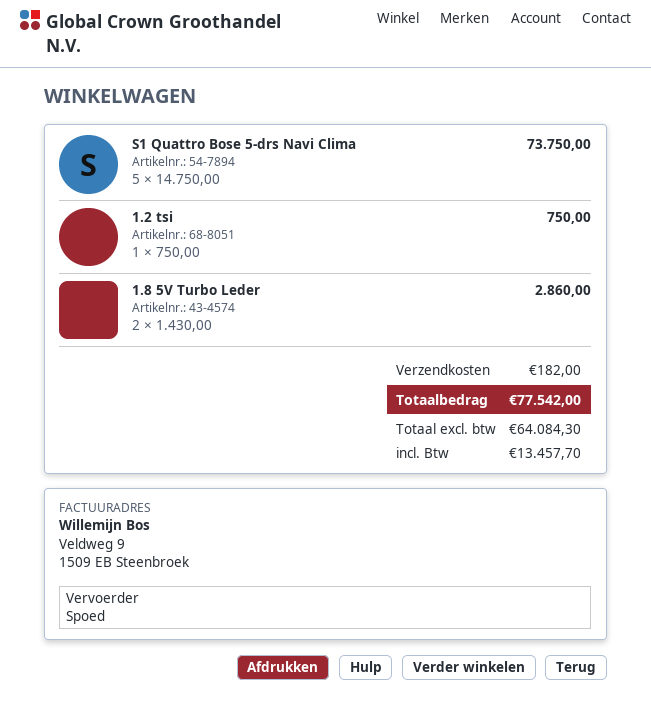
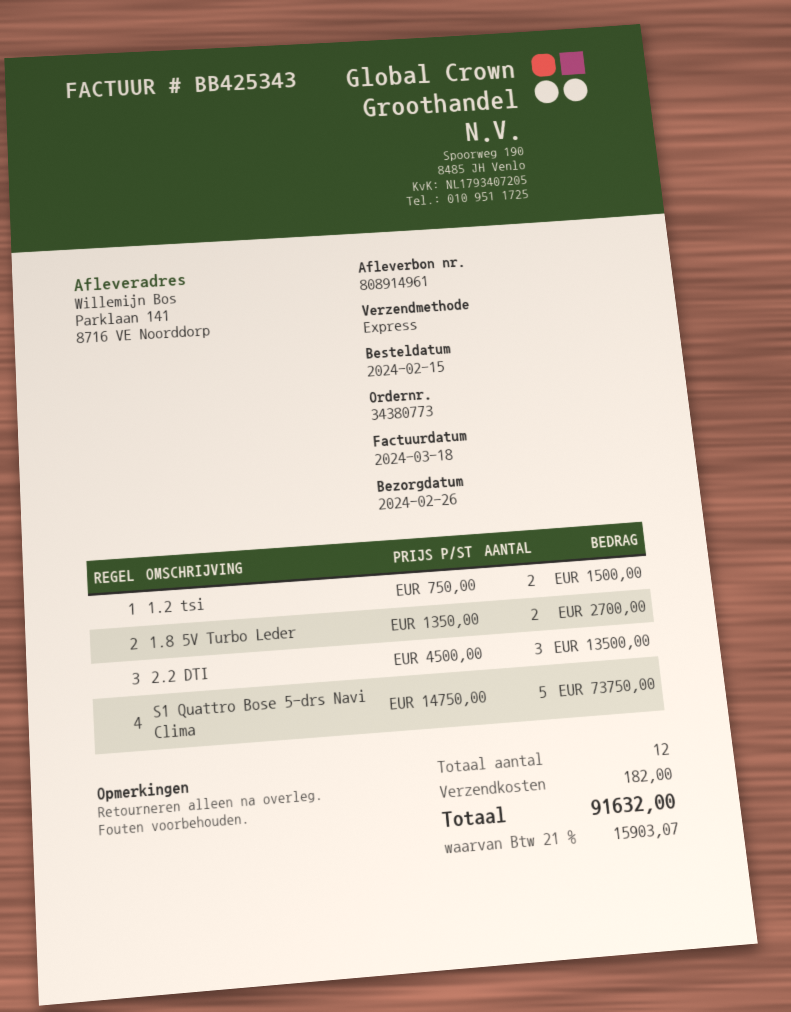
1.2 tsi: 1 x 750.00 = 750.00 -> 2 x 750.00 = 1500.00
1.8 5V Turbo Leder: 2 x 1430.00 = 2860.00 -> 2 x 1350.00 = 2700.00
2.2 DTI: none -> 3 x 4500.00 = 13500.00
tax: 13457.70 -> 15903.07
total: 77542.00 -> 91632.00

